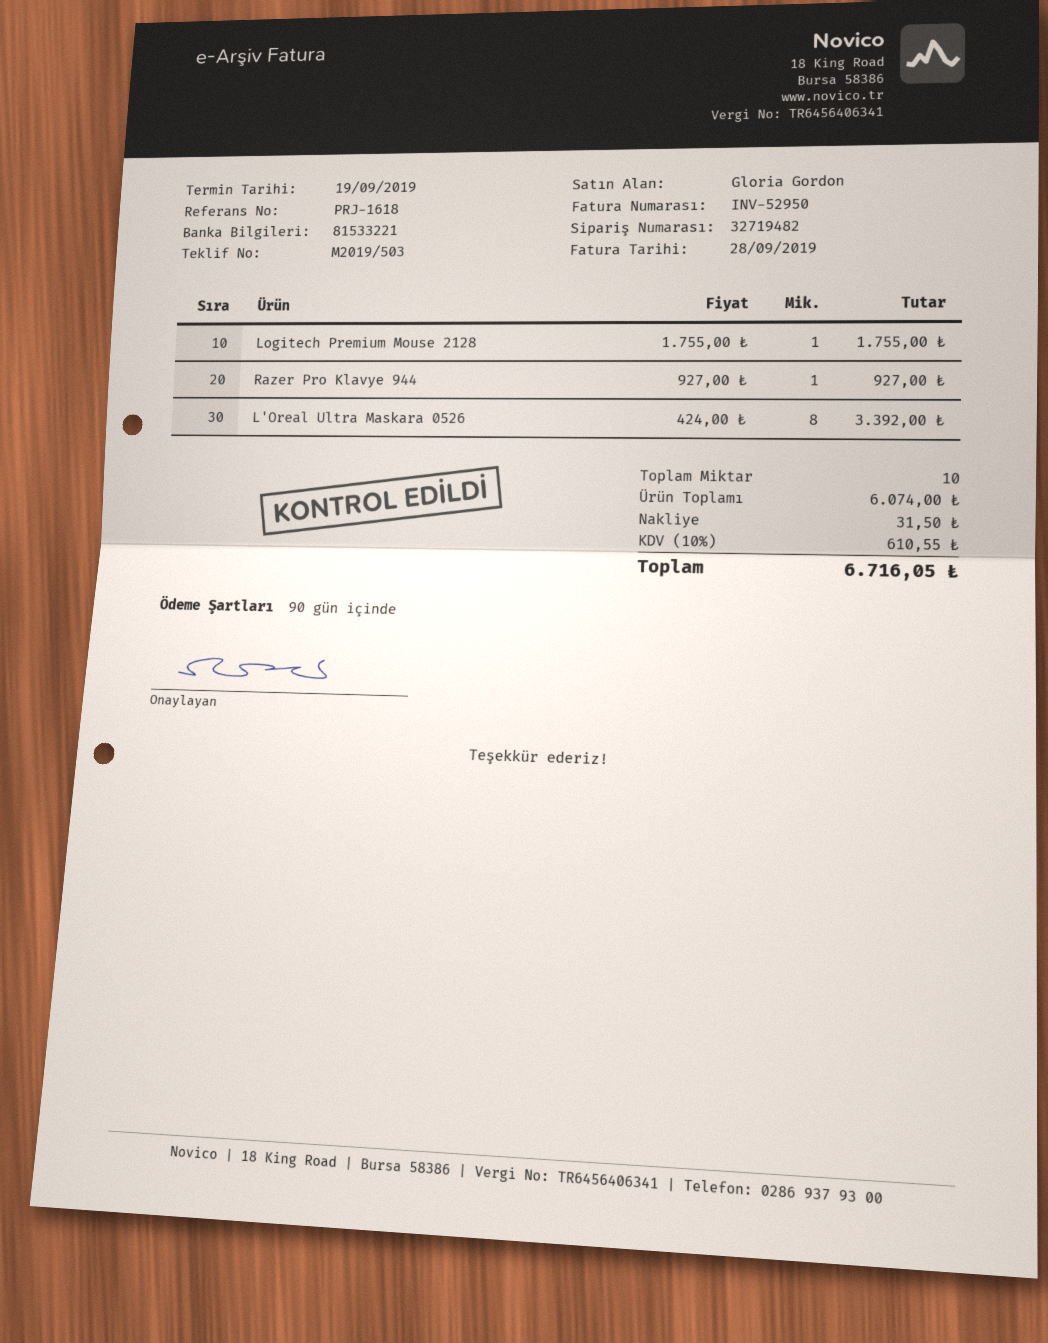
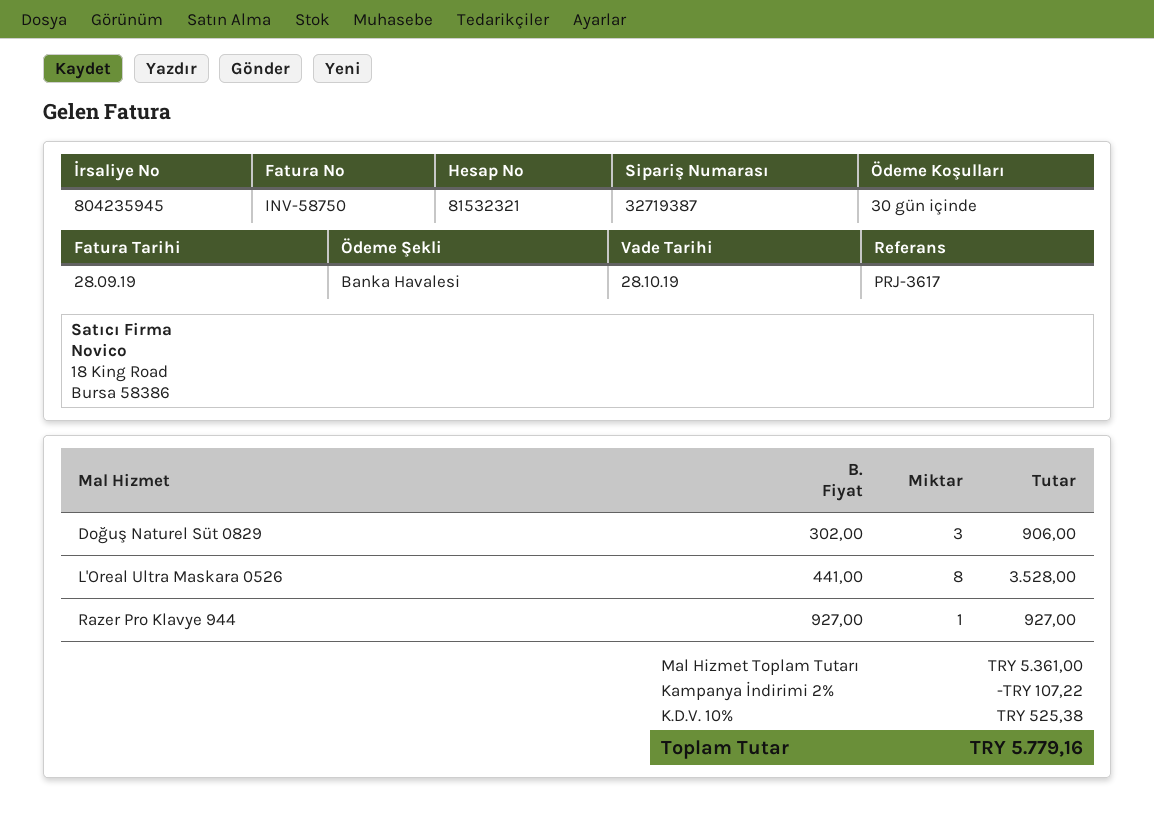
order number: 32719482 -> 32719387
invoice number: INV-52950 -> INV-58750
payment terms: 90 days -> 30 days
reference: PRJ-1618 -> PRJ-3617
bank account: 81533221 -> 81532321
Logitech Premium Mouse 2128: 1 x 1755.00 = 1755.00 -> none
L'Oreal Ultra Maskara 0526: 8 x 424.00 = 3392.00 -> 8 x 441.00 = 3528.00
Doğuş Naturel Süt 0829: none -> 3 x 302.00 = 906.00
subtotal: 6074.00 -> 5361.00
discount: none -> 2% = 107.22
shipping: 31.50 -> none
tax: 10% = 610.55 -> 10% = 525.38
total: 6716.05 -> 5779.16

